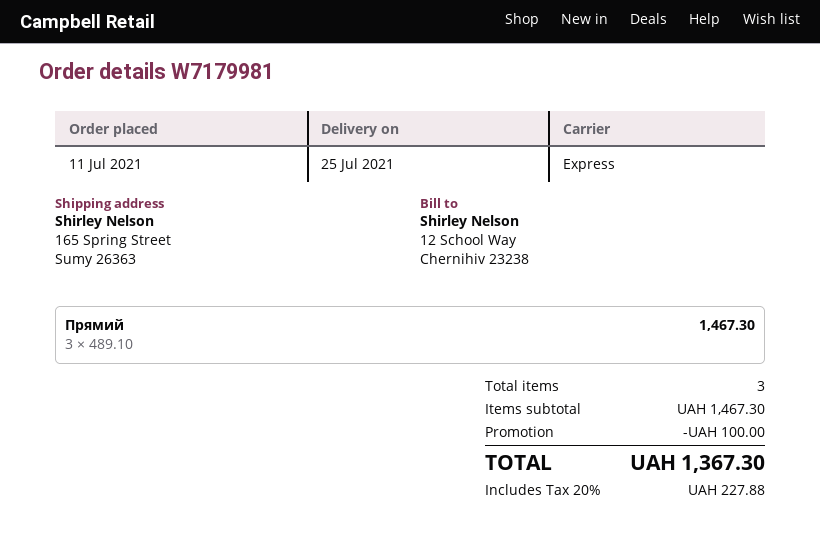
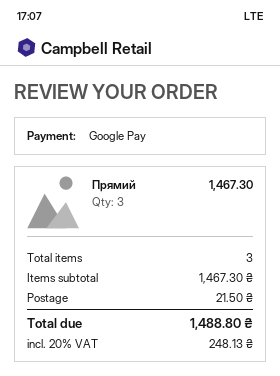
discount: 100.00 -> none
shipping: none -> 21.50
tax: 20% = 227.88 -> 20% = 248.13
total: 1367.30 -> 1488.80

